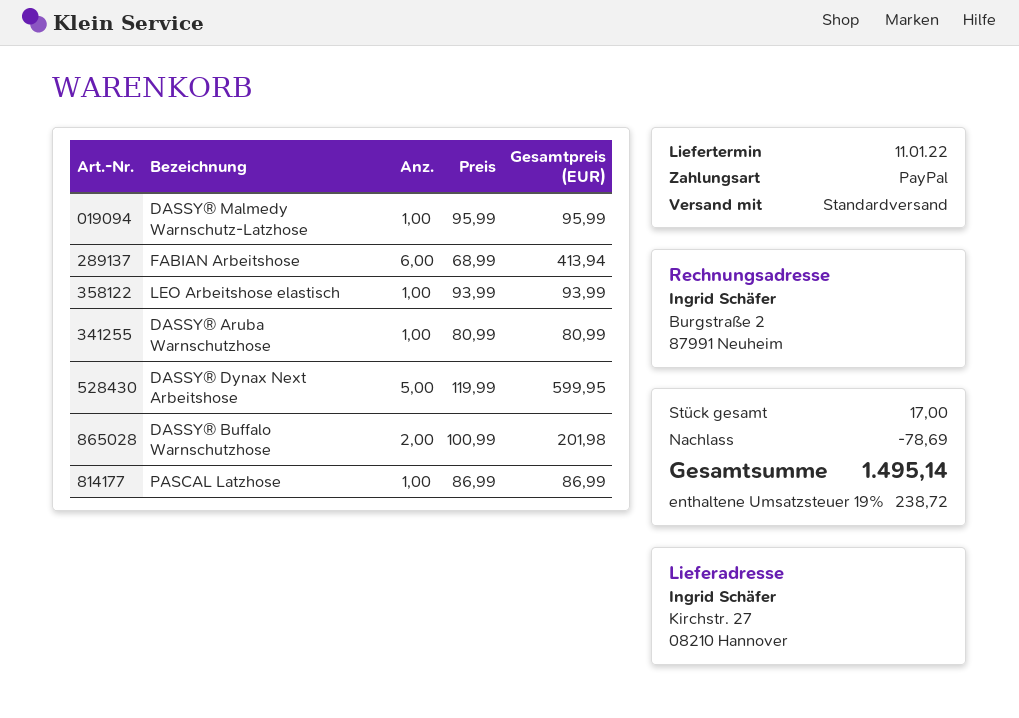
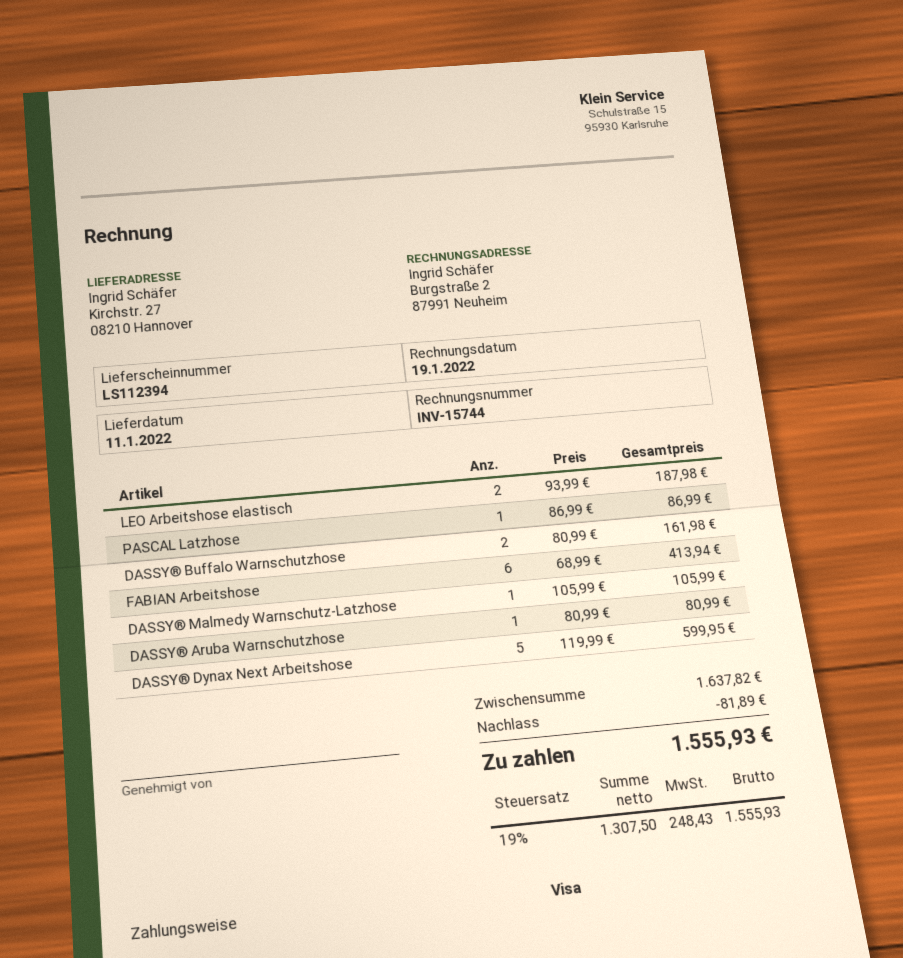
payment method: PayPal -> Visa
DASSY® Malmedy Warnschutz-Latzhose: 1 x 95.99 = 95.99 -> 1 x 105.99 = 105.99
LEO Arbeitshose elastisch: 1 x 93.99 = 93.99 -> 2 x 93.99 = 187.98
DASSY® Buffalo Warnschutzhose: 2 x 100.99 = 201.98 -> 2 x 80.99 = 161.98
discount: 78.69 -> 81.89
tax: 19% = 238.72 -> 19% = 248.43
total: 1495.14 -> 1555.93

